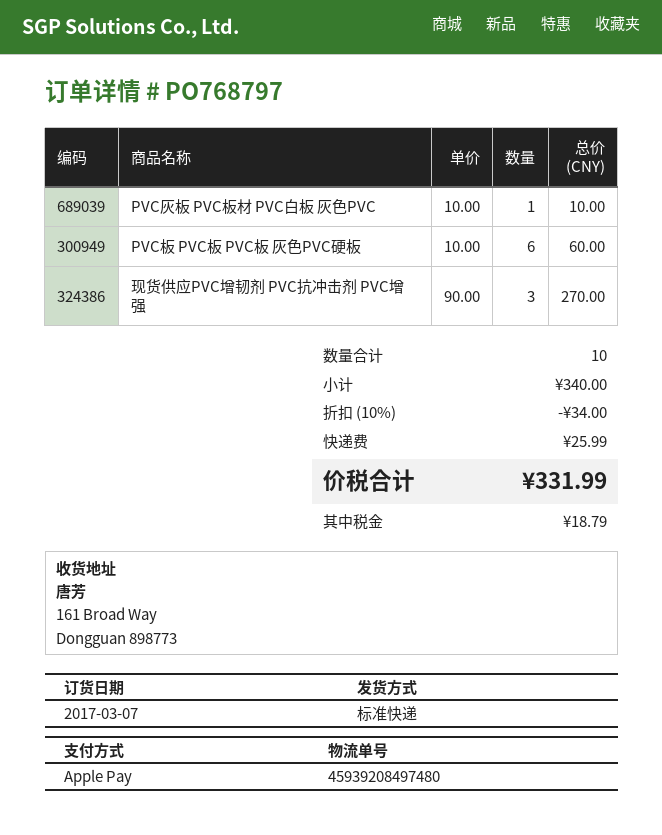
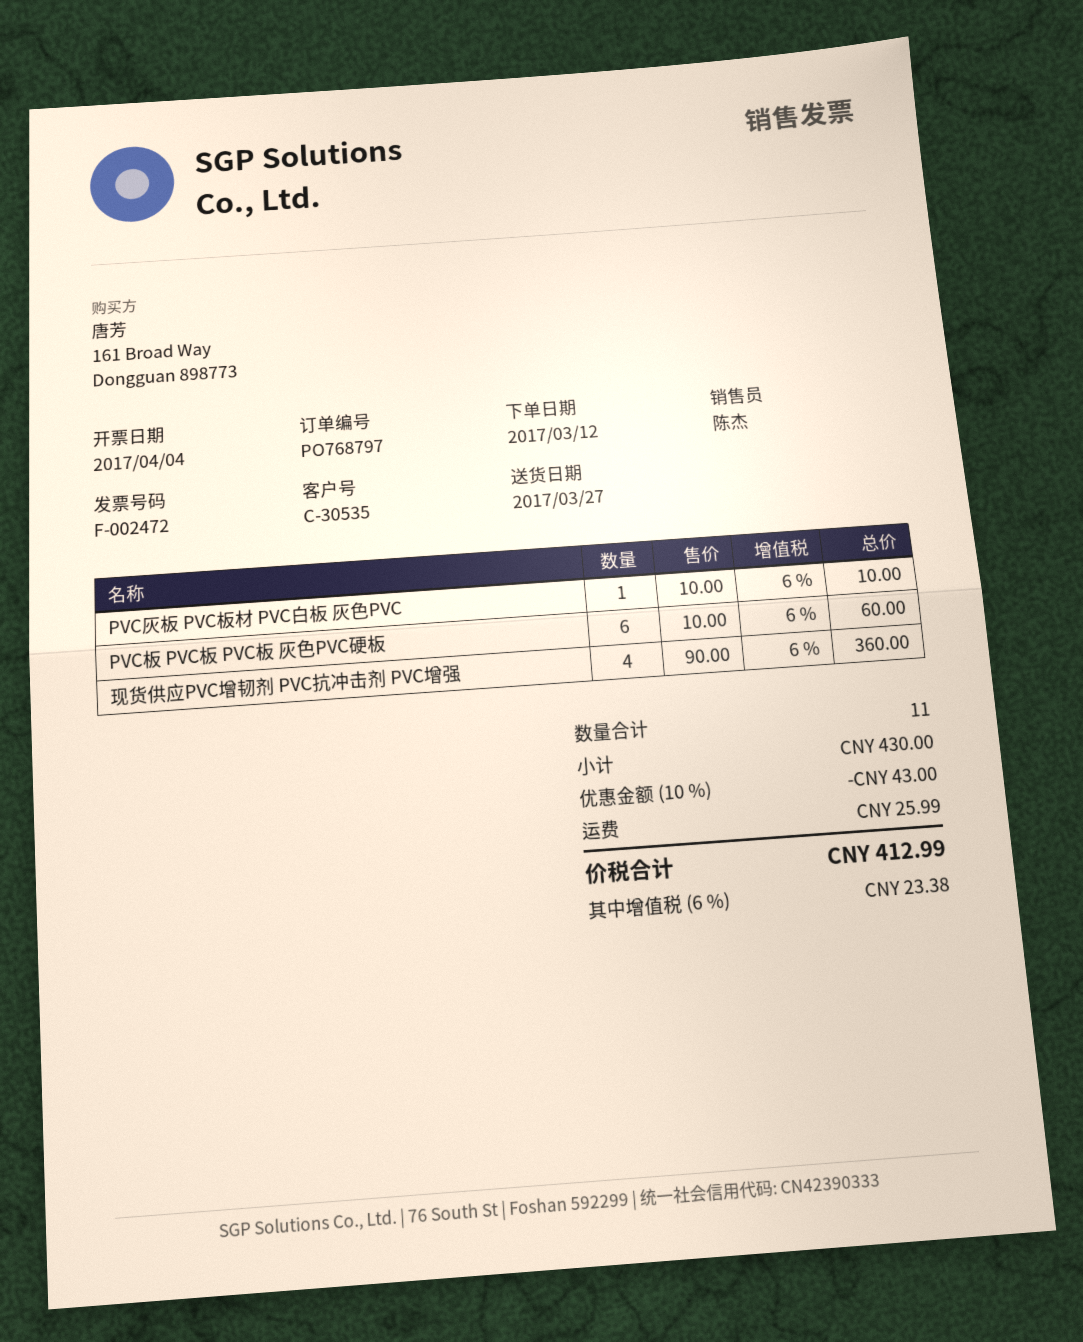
order date: 2017-03-07 -> 2017-03-12
现货供应PVC增韧剂 PVC抗冲击剂 PVC增强: 3 x 90.00 = 270.00 -> 4 x 90.00 = 360.00
total quantity: 10 -> 11
subtotal: 340.00 -> 430.00
discount: 10% = 34.00 -> 10% = 43.00
tax: 18.79 -> 23.38
total: 331.99 -> 412.99

